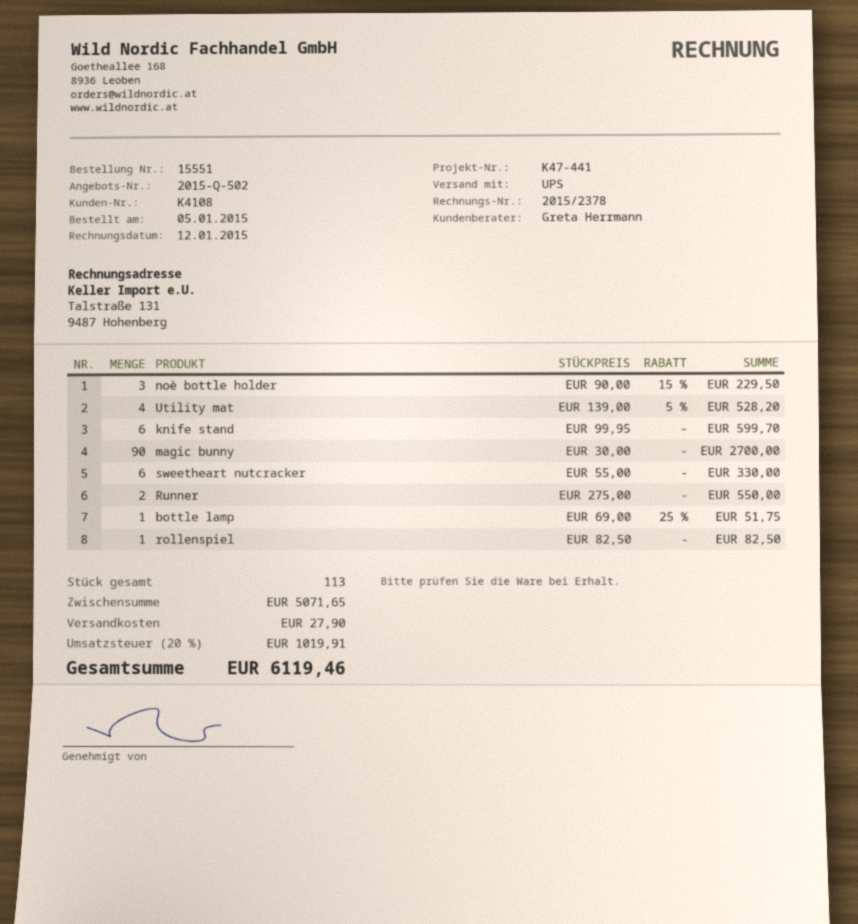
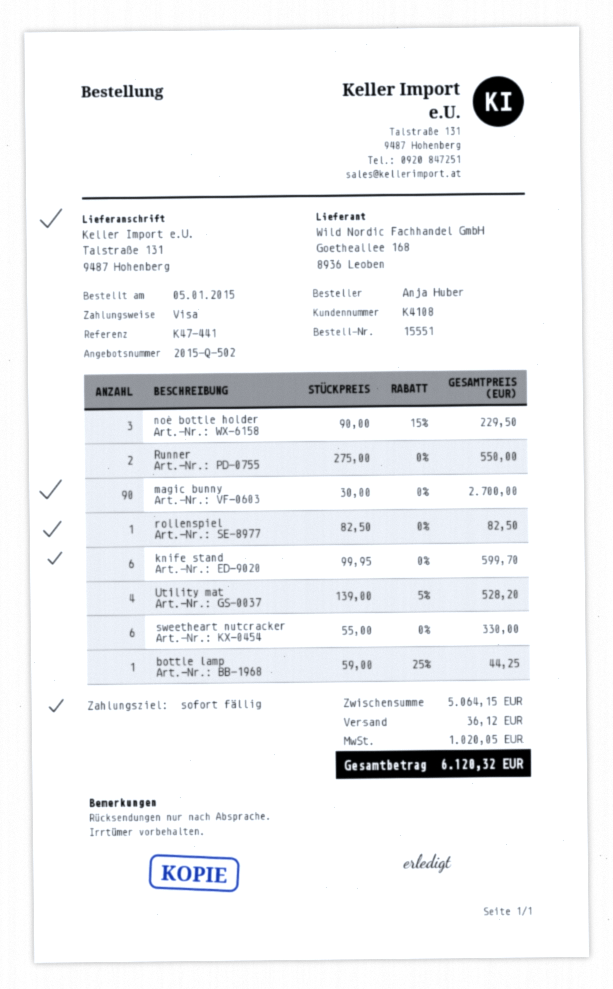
bottle lamp: 1 x 69.00 - 25% = 51.75 -> 1 x 59.00 - 25% = 44.25
subtotal: 5071.65 -> 5064.15
shipping: 27.90 -> 36.12
tax: 1019.91 -> 1020.05
total: 6119.46 -> 6120.32

